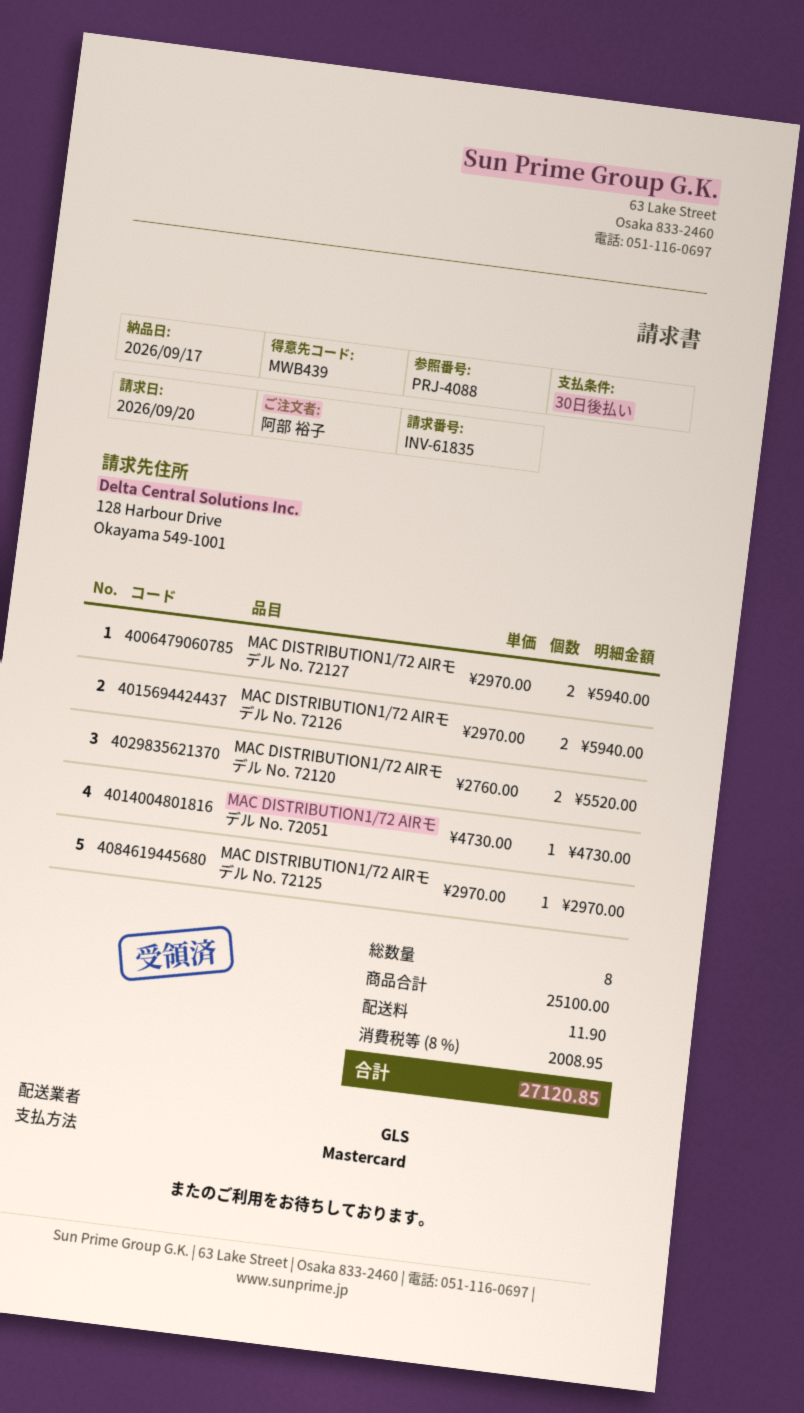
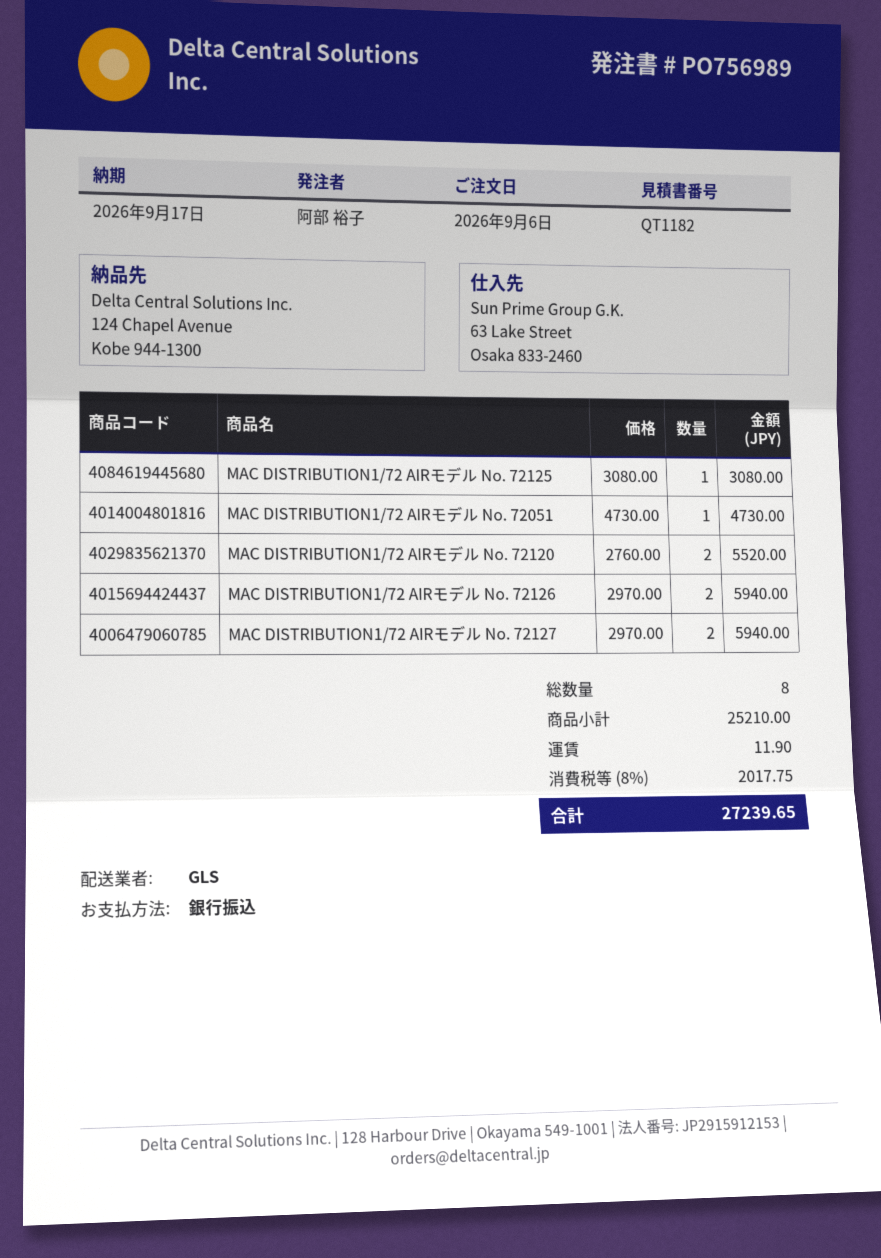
payment method: Mastercard -> bank transfer
MAC DISTRIBUTION1/72 AIRモデル No. 72125: 1 x 2970.00 = 2970.00 -> 1 x 3080.00 = 3080.00
subtotal: 25100.00 -> 25210.00
tax: 8% = 2008.95 -> 8% = 2017.75
total: 27120.85 -> 27239.65

